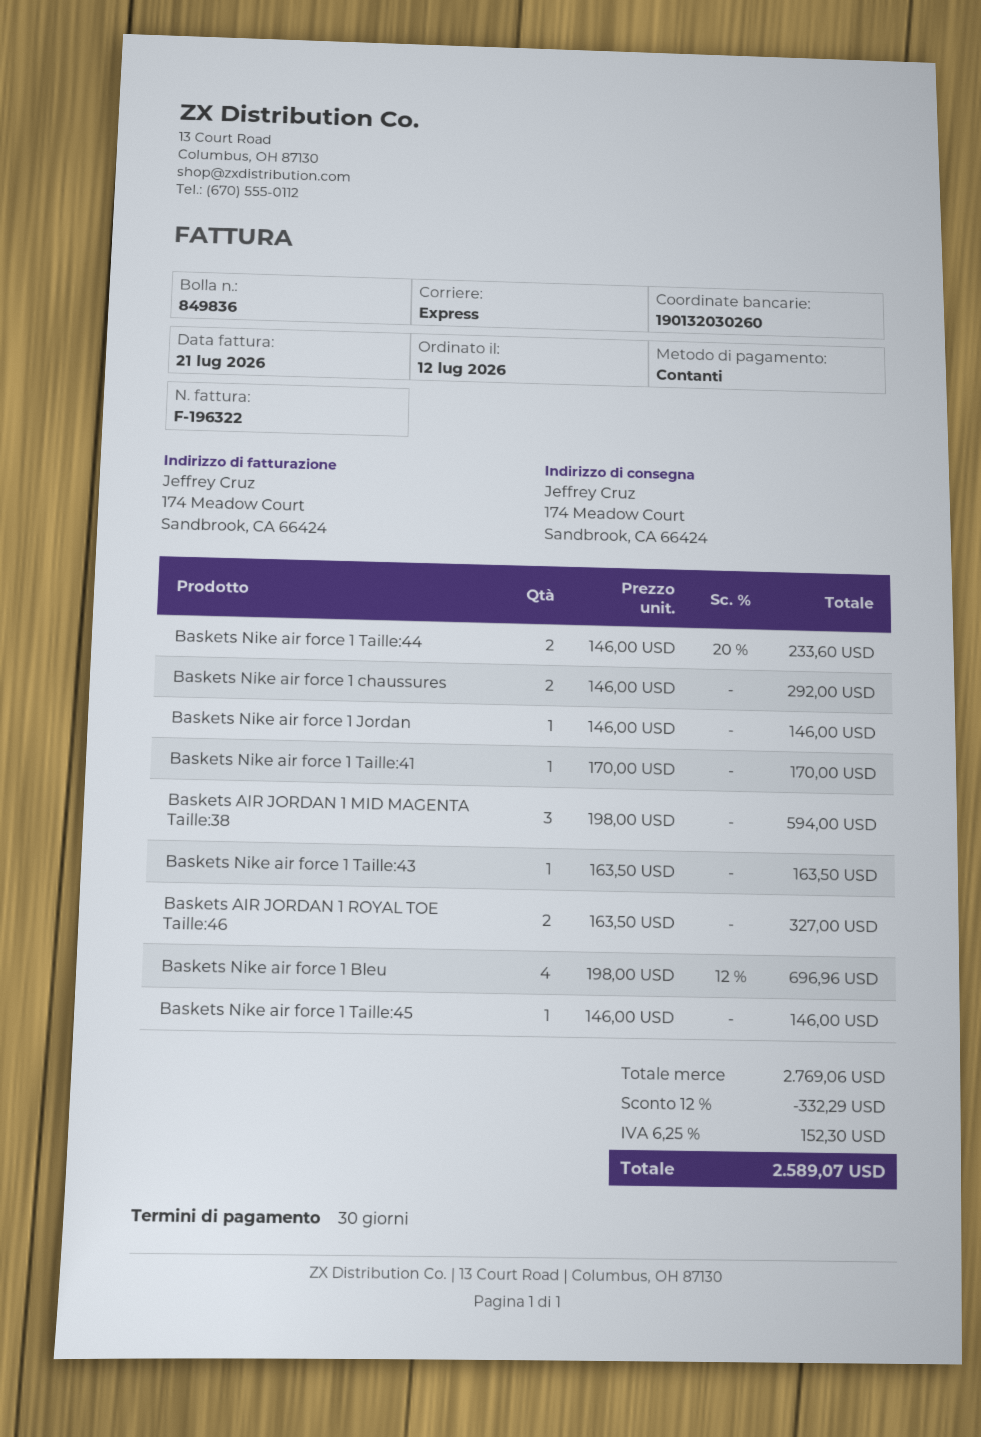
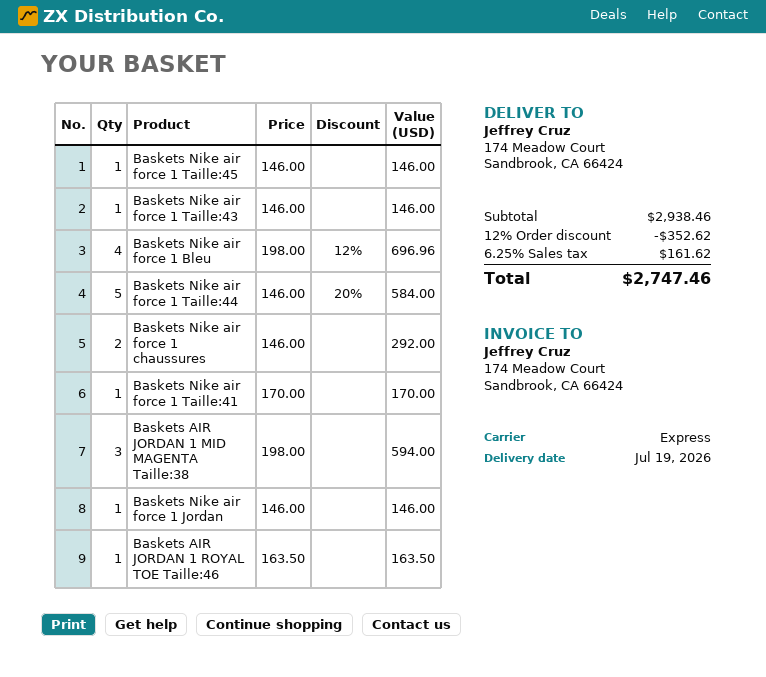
Baskets Nike air force 1 Taille:44: 2 x 146.00 - 20% = 233.60 -> 5 x 146.00 - 20% = 584.00
Baskets Nike air force 1 Taille:43: 1 x 163.50 = 163.50 -> 1 x 146.00 = 146.00
Baskets AIR JORDAN 1 ROYAL TOE Taille:46: 2 x 163.50 = 327.00 -> 1 x 163.50 = 163.50
subtotal: 2769.06 -> 2938.46
discount: 12% = 332.29 -> 12% = 352.62
tax: 6.25% = 152.30 -> 6.25% = 161.62
total: 2589.07 -> 2747.46

